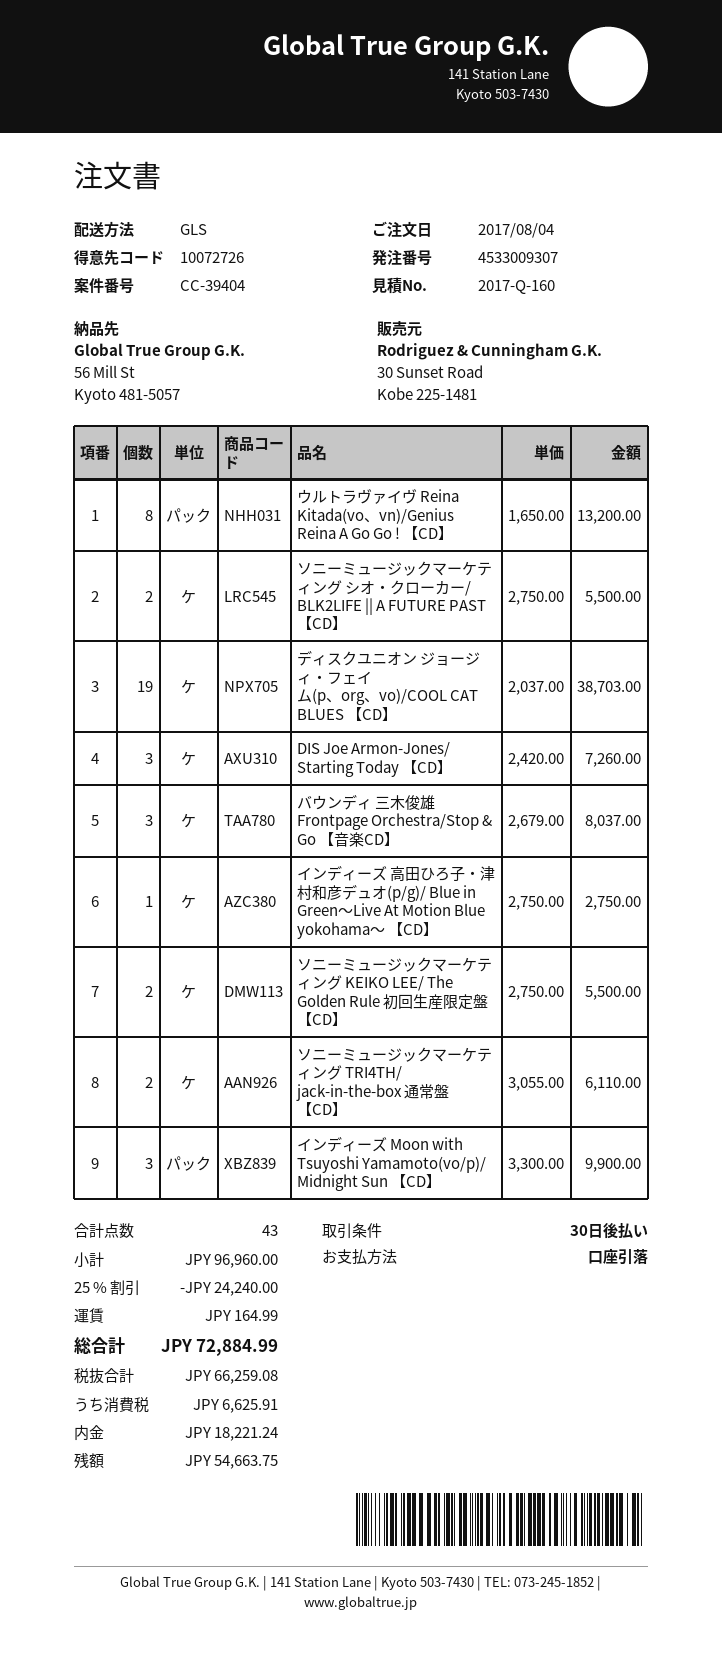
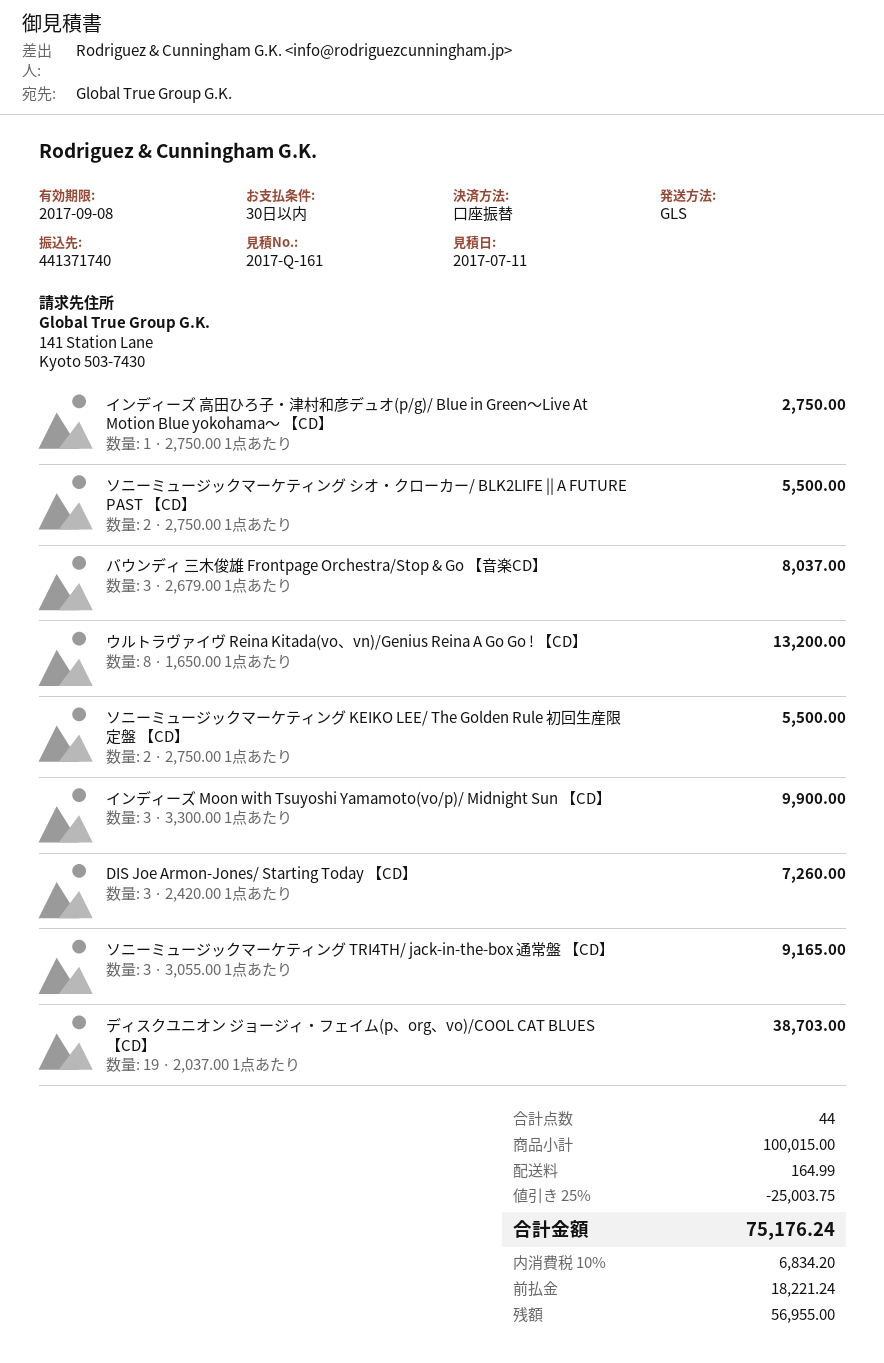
quote number: 2017-Q-160 -> 2017-Q-161
ソニーミュージックマーケティング TRI4TH/ jack-in-the-box 通常盤 【CD】: 2 x 3055.00 = 6110.00 -> 3 x 3055.00 = 9165.00
total quantity: 43 -> 44
subtotal: 96960.00 -> 100015.00
discount: 25% = 24240.00 -> 25% = 25003.75
tax: 6625.91 -> 6834.20
total: 72884.99 -> 75176.24
balance: 54663.75 -> 56955.00

